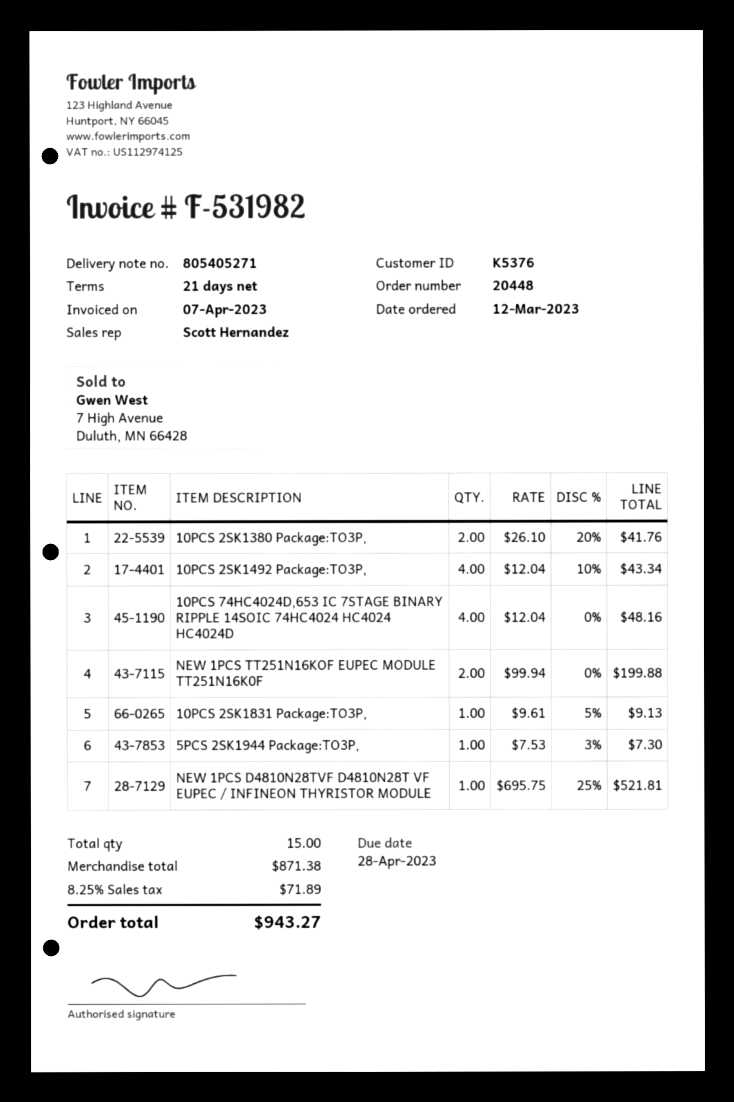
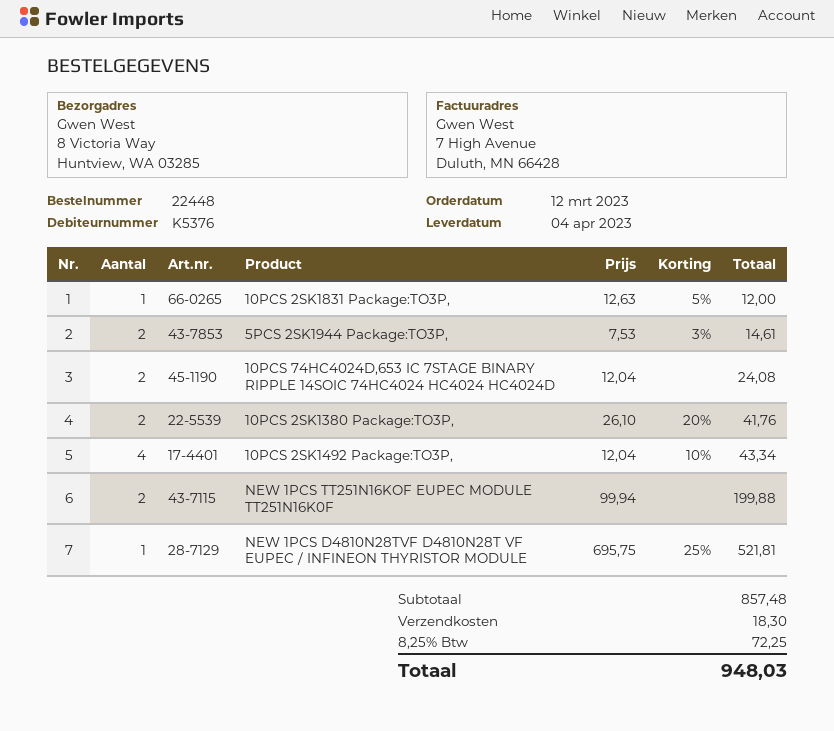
order number: 20448 -> 22448
10PCS 74HC4024D,653 IC 7STAGE BINARY RIPPLE 14SOIC 74HC4024 HC4024 HC4024D: 4 x 12.04 = 48.16 -> 2 x 12.04 = 24.08
10PCS 2SK1831 Package:TO3P,: 1 x 9.61 - 5% = 9.13 -> 1 x 12.63 - 5% = 12.00
5PCS 2SK1944 Package:TO3P,: 1 x 7.53 - 3% = 7.30 -> 2 x 7.53 - 3% = 14.61
subtotal: 871.38 -> 857.48
shipping: none -> 18.30
tax: 8.25% = 71.89 -> 8.25% = 72.25
total: 943.27 -> 948.03

